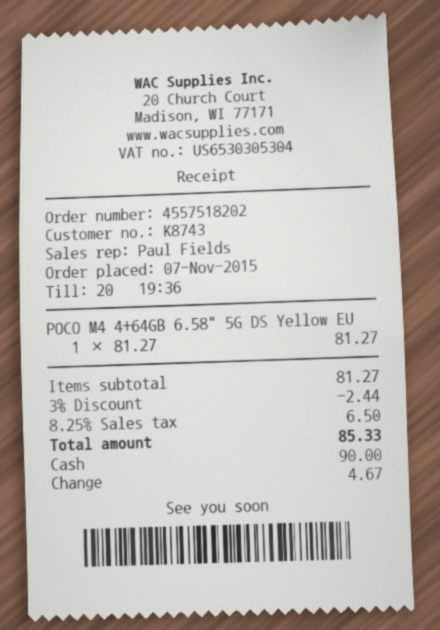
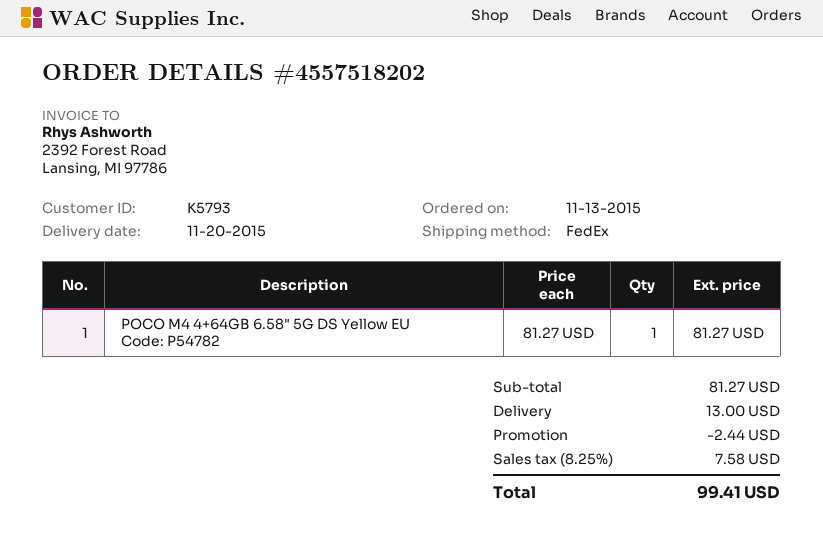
order date: 2015-11-07 -> 2015-11-13
customer number: K8743 -> K5793
shipping: none -> 13.00
tax: 8.25% = 6.50 -> 8.25% = 7.58
total: 85.33 -> 99.41

